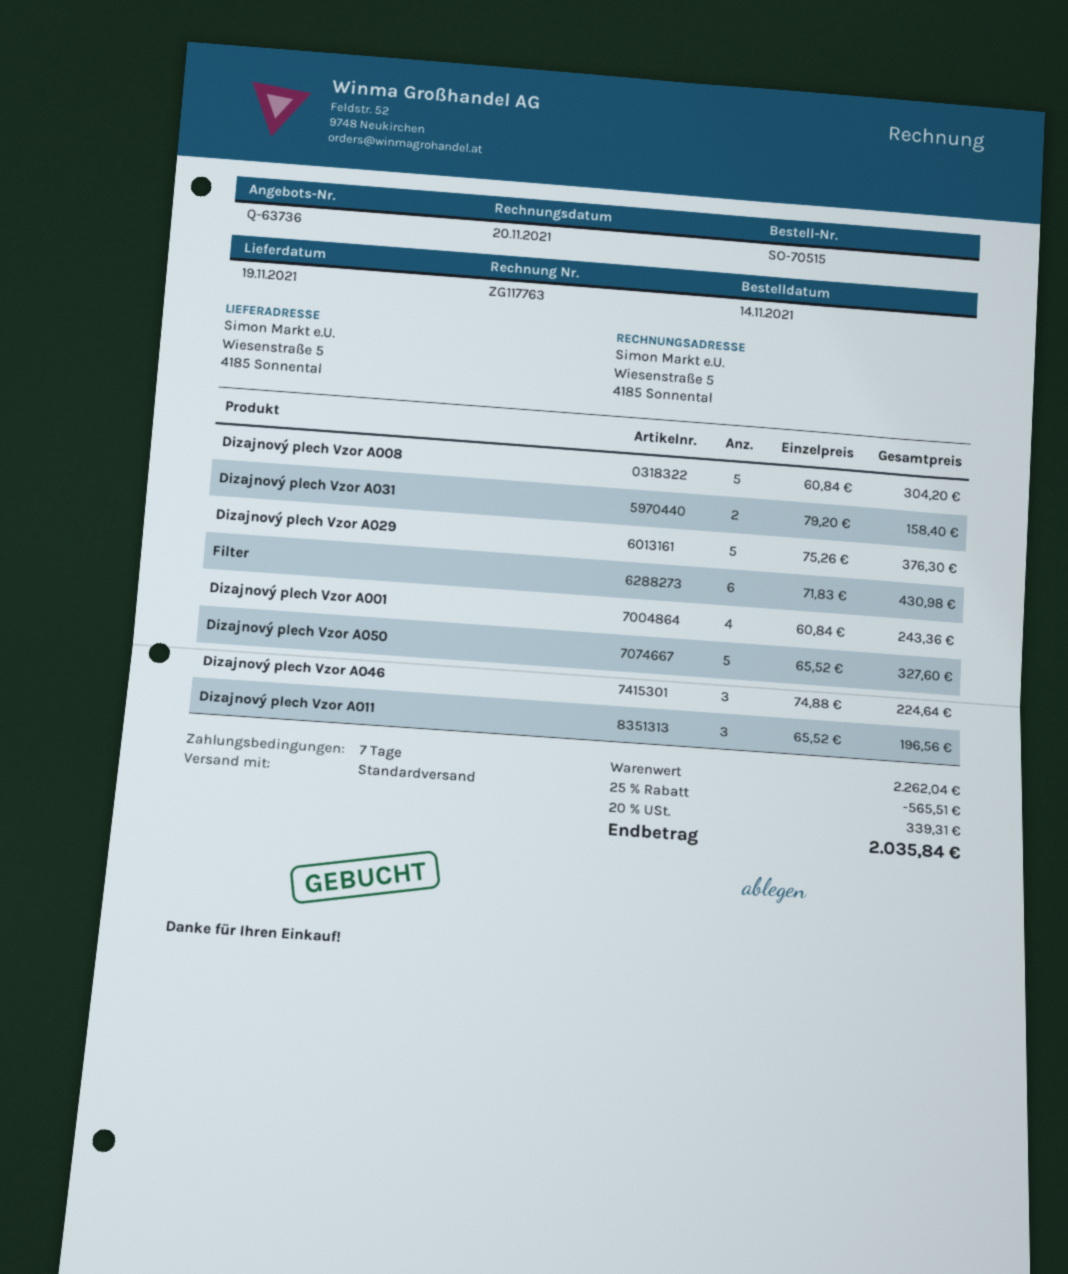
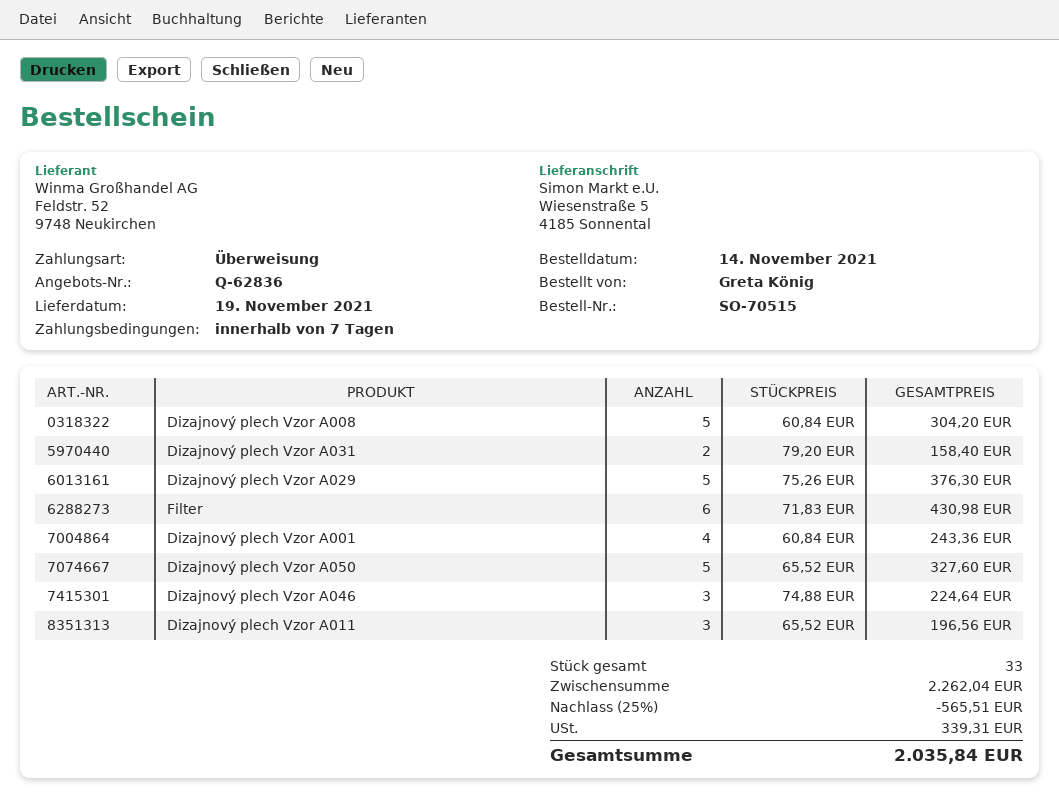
quote number: Q-63736 -> Q-62836

